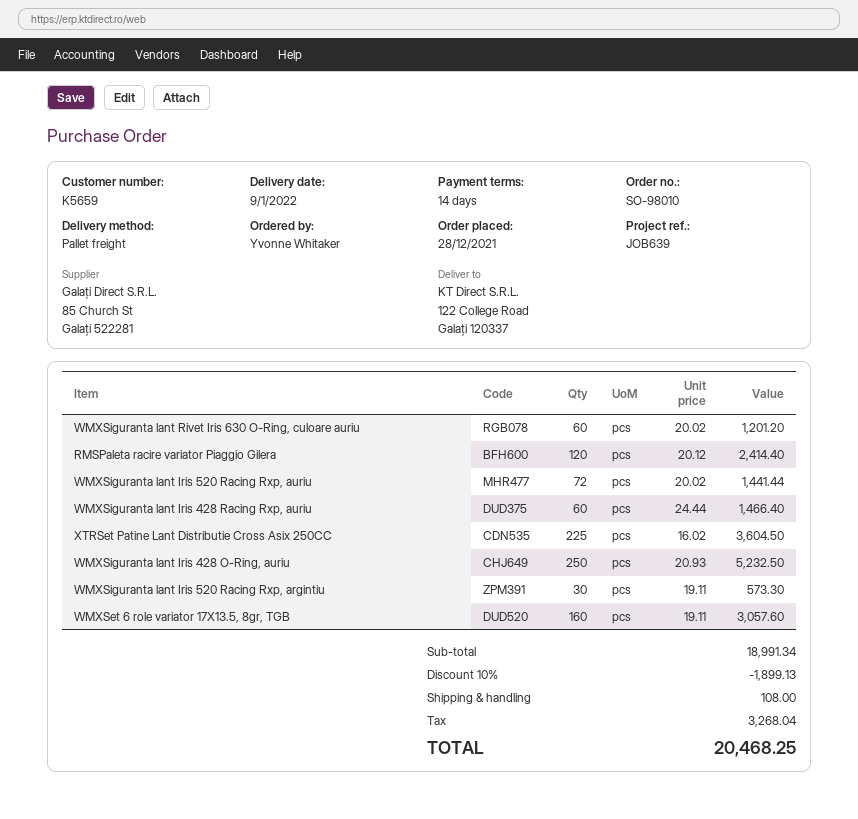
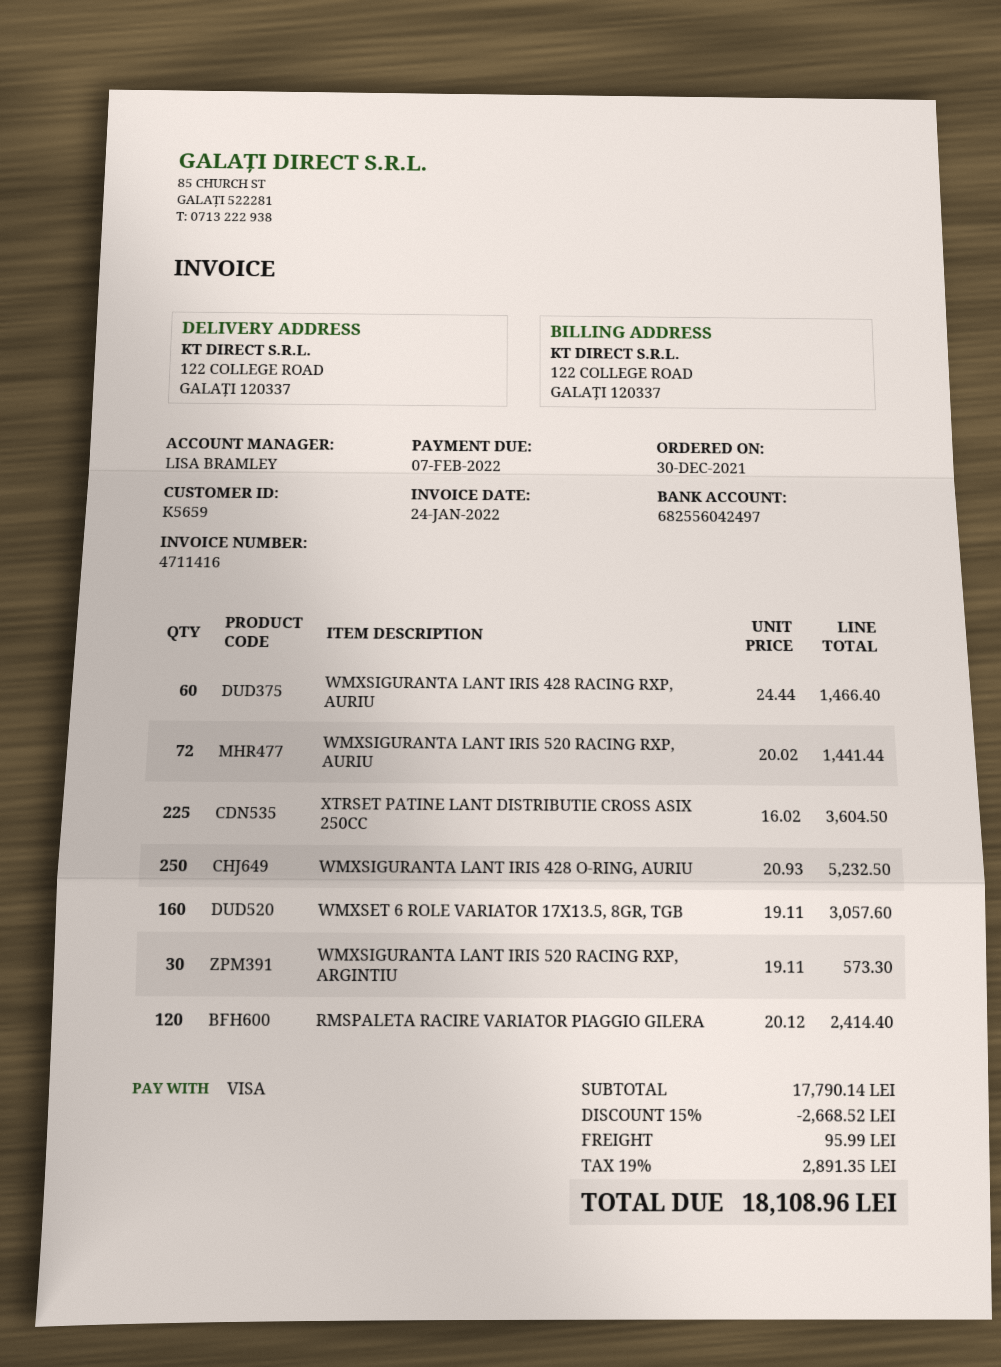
order date: 2021-12-28 -> 2021-12-30
WMXSiguranta lant Rivet Iris 630 O-Ring, culoare auriu: 60 x 20.02 = 1201.20 -> none
subtotal: 18991.34 -> 17790.14
discount: 10% = 1899.13 -> 15% = 2668.52
shipping: 108.00 -> 95.99
tax: 3268.04 -> 2891.35
total: 20468.25 -> 18108.96

